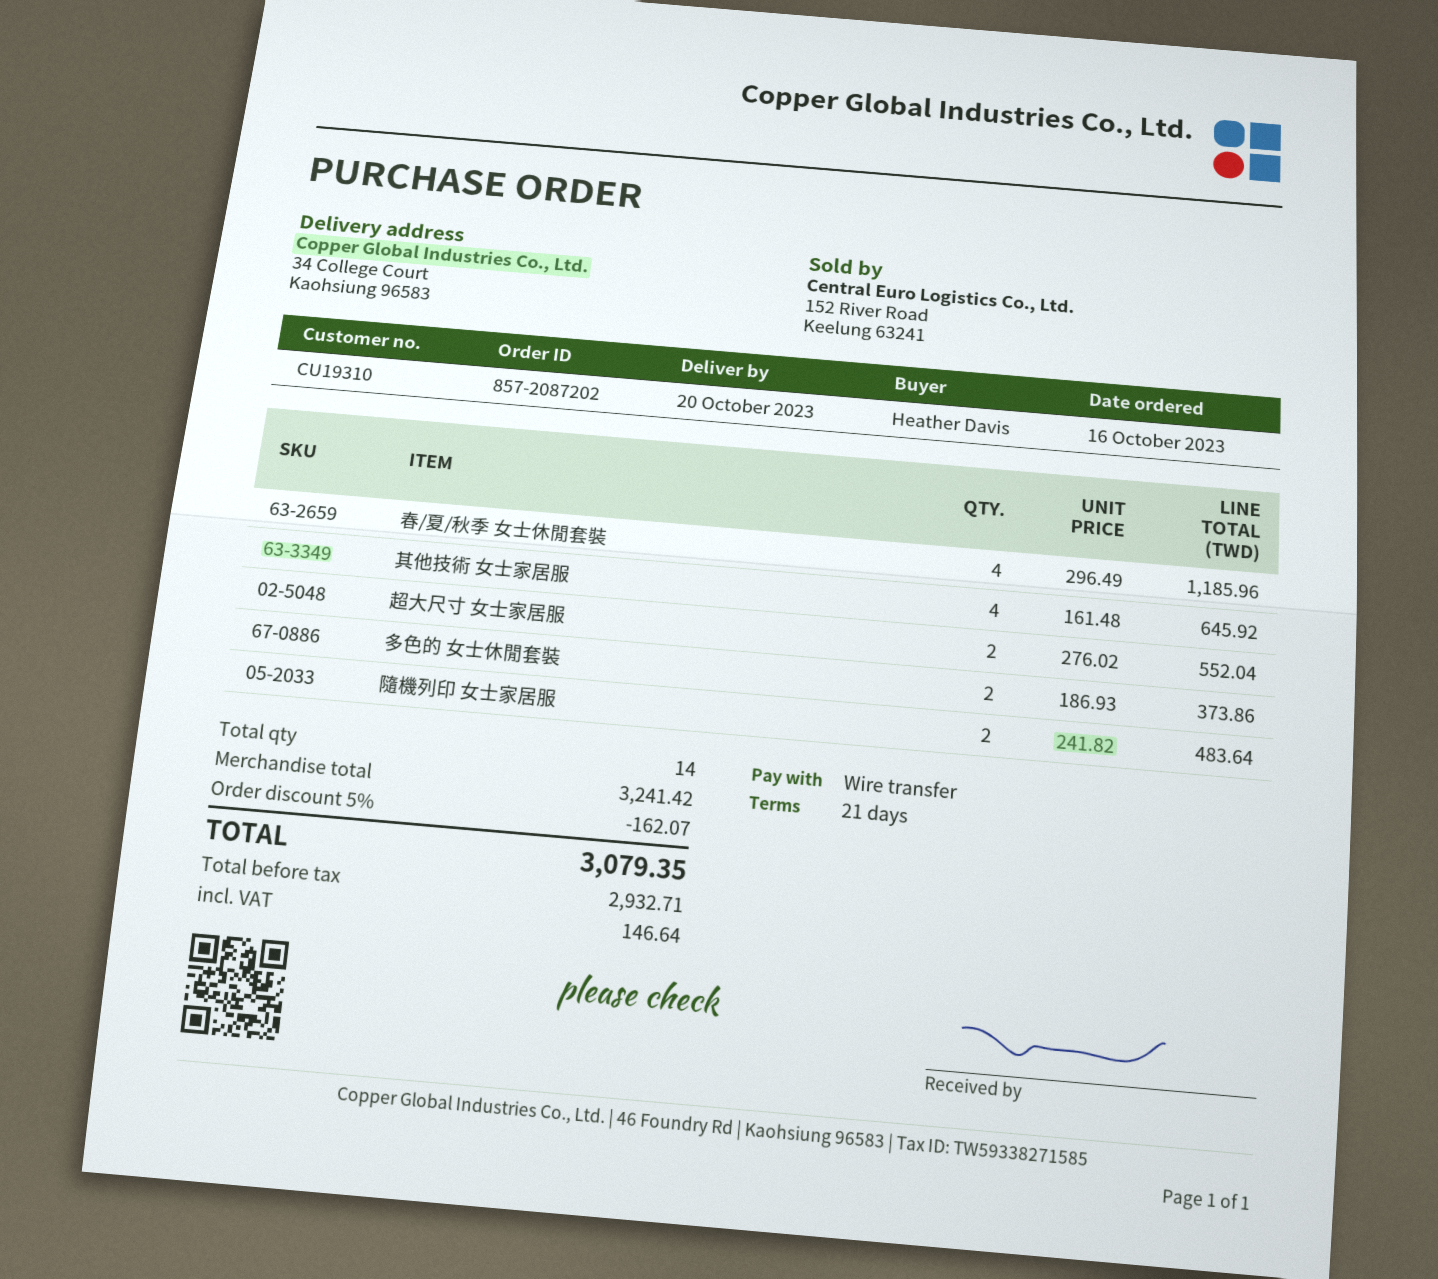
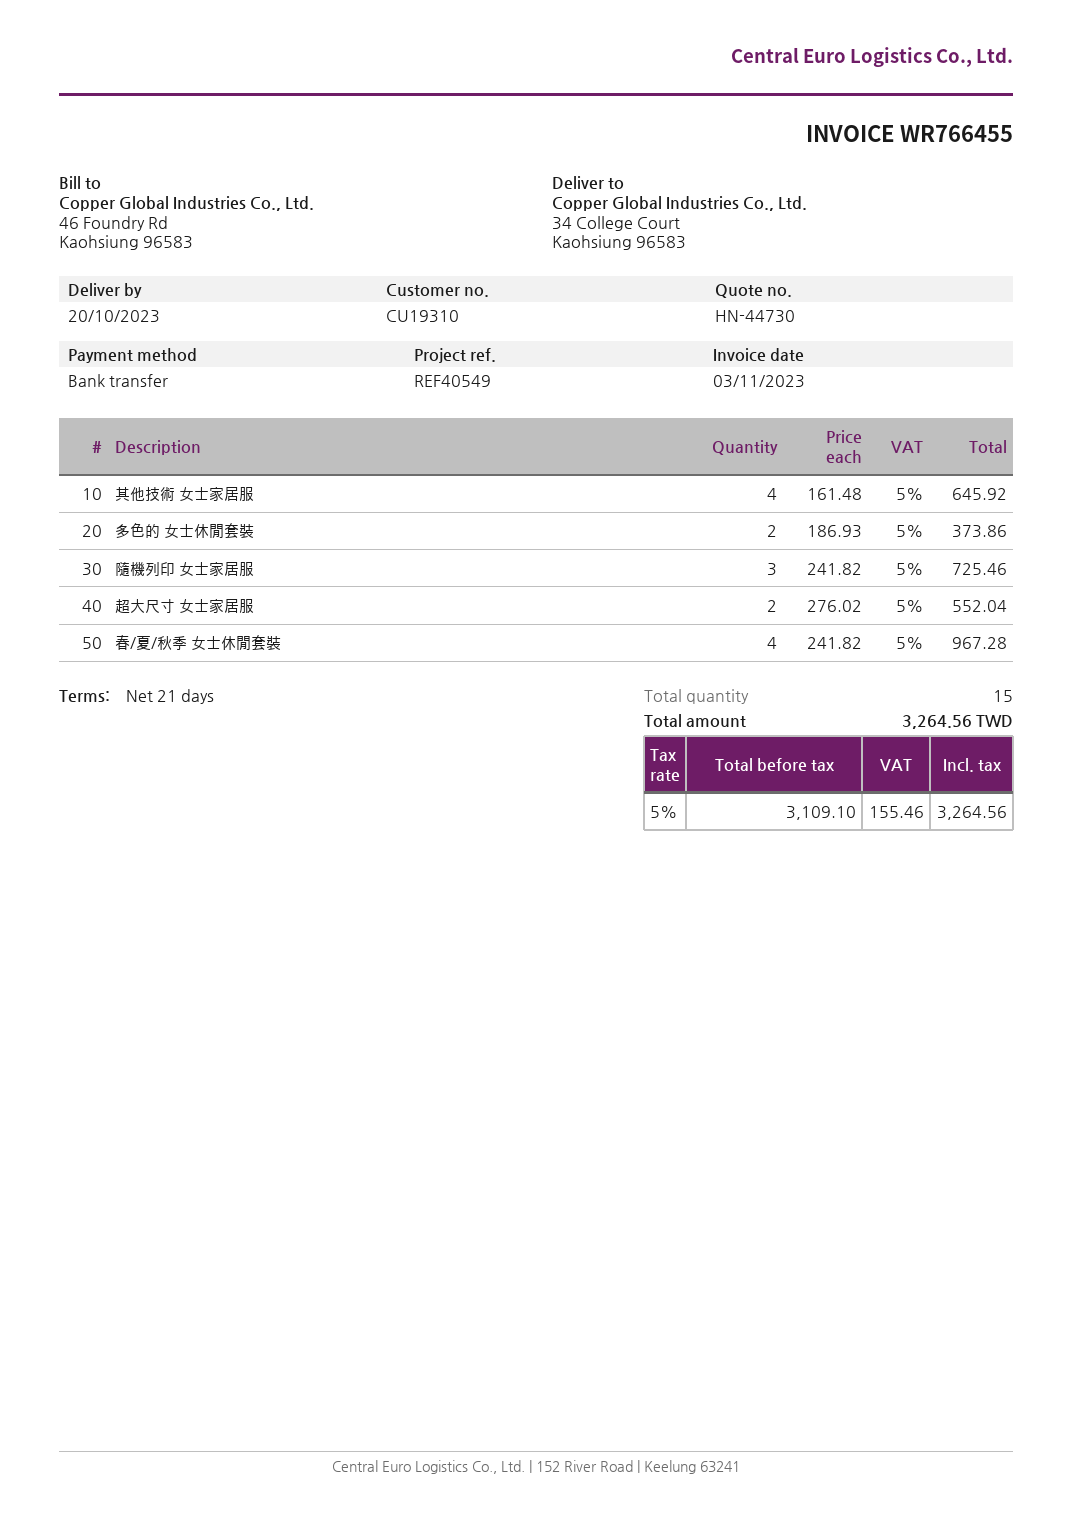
春/夏/秋季 女士休閒套裝: 4 x 296.49 = 1185.96 -> 4 x 241.82 = 967.28
隨機列印 女士家居服: 2 x 241.82 = 483.64 -> 3 x 241.82 = 725.46
total quantity: 14 -> 15
discount: 5% = 162.07 -> none
net: 2932.71 -> 3109.10
tax: 146.64 -> 155.46
total: 3079.35 -> 3264.56

